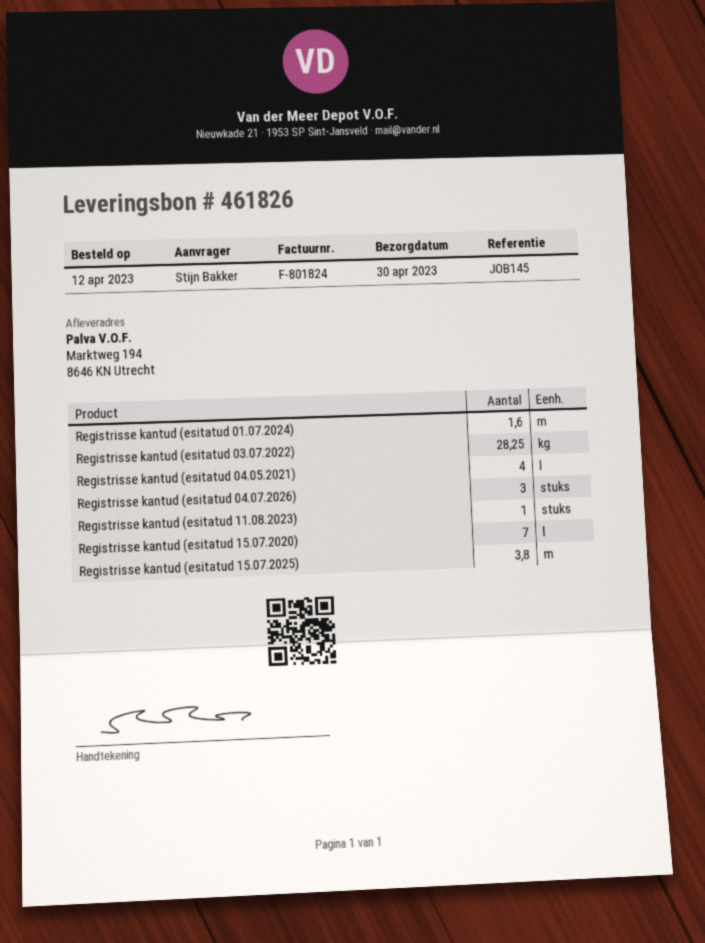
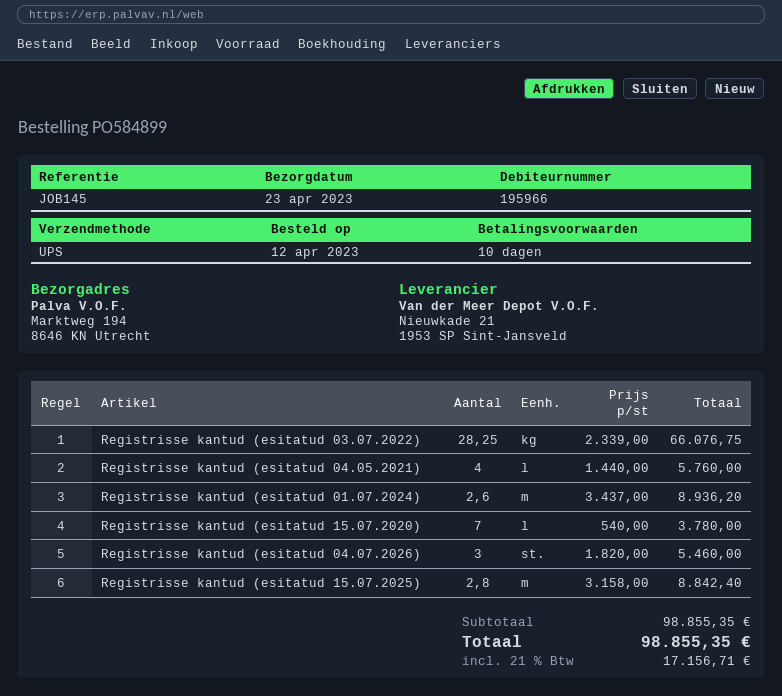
delivery date: 2023-04-30 -> 2023-04-23
Registrisse kantud (esitatud 01.07.2024): 1.6 -> 2.6
Registrisse kantud (esitatud 11.08.2023): 1 -> none
Registrisse kantud (esitatud 15.07.2025): 3.8 -> 2.8

